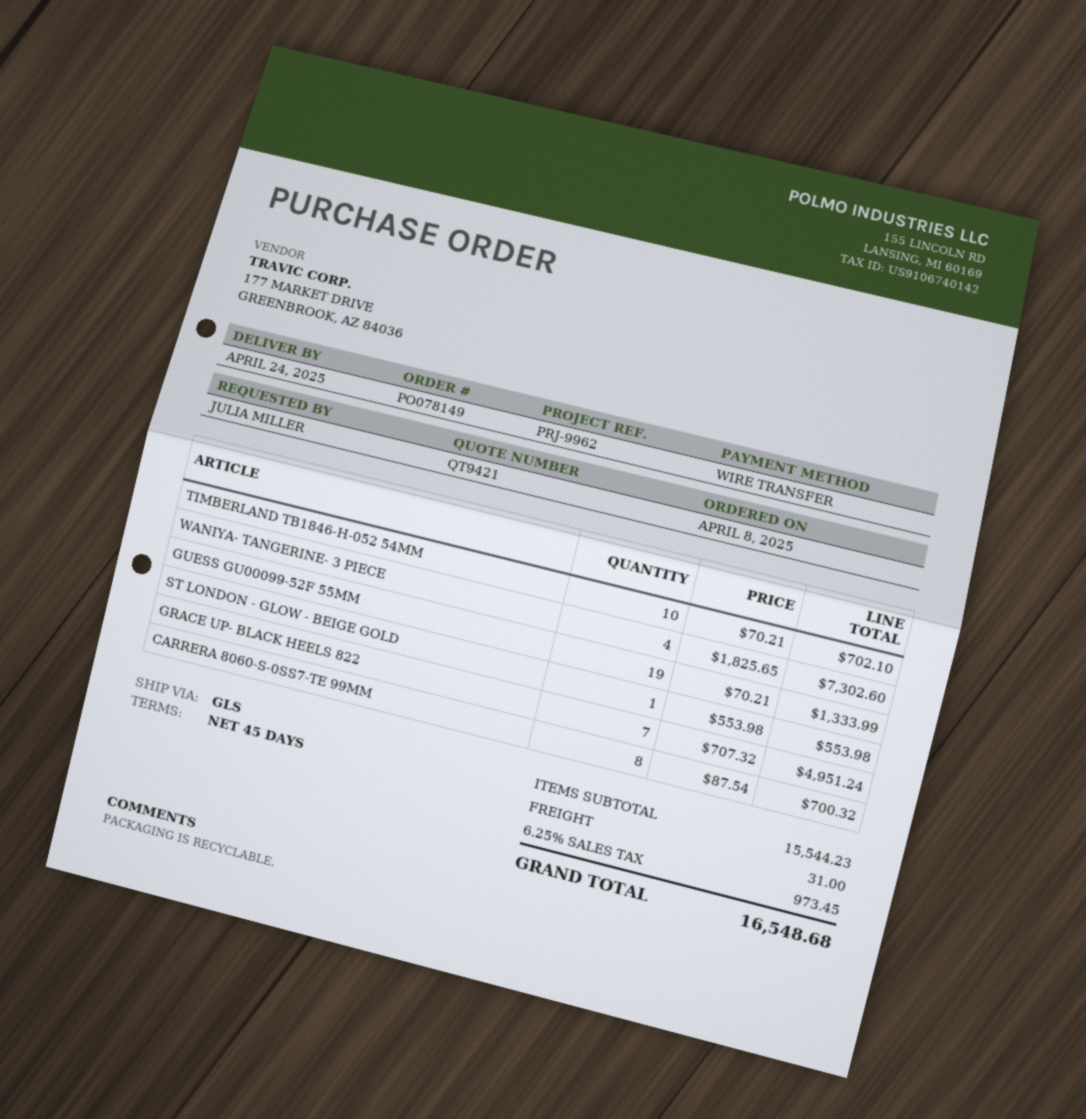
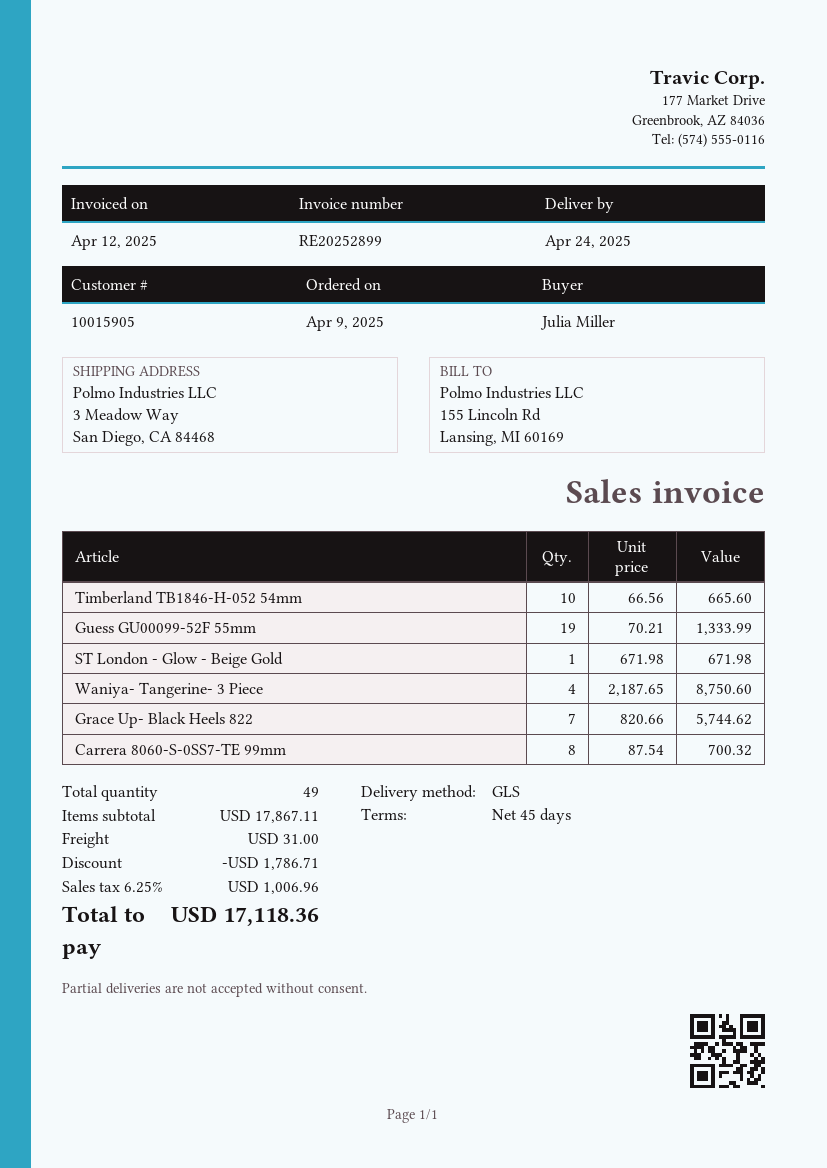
order date: 2025-04-08 -> 2025-04-09
TIMBERLAND TB1846-H-052 54MM: 10 x 70.21 = 702.10 -> 10 x 66.56 = 665.60
WANIYA- TANGERINE- 3 PIECE: 4 x 1825.65 = 7302.60 -> 4 x 2187.65 = 8750.60
ST LONDON - GLOW - BEIGE GOLD: 1 x 553.98 = 553.98 -> 1 x 671.98 = 671.98
GRACE UP- BLACK HEELS 822: 7 x 707.32 = 4951.24 -> 7 x 820.66 = 5744.62
subtotal: 15544.23 -> 17867.11
discount: none -> 1786.71
tax: 6.25% = 973.45 -> 6.25% = 1006.96
total: 16548.68 -> 17118.36

